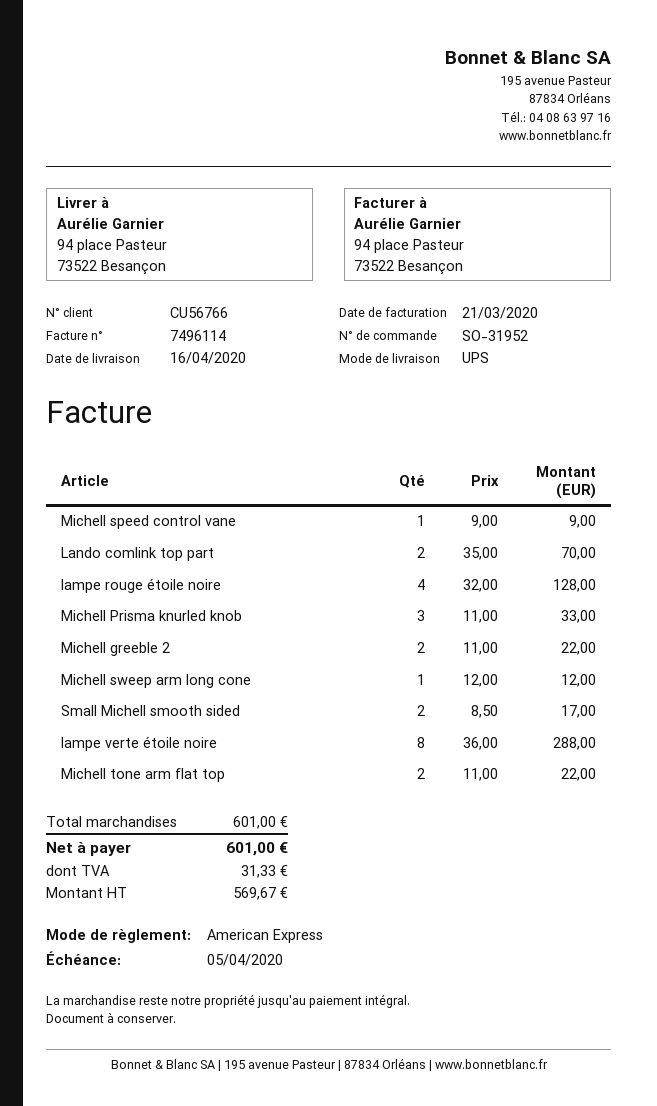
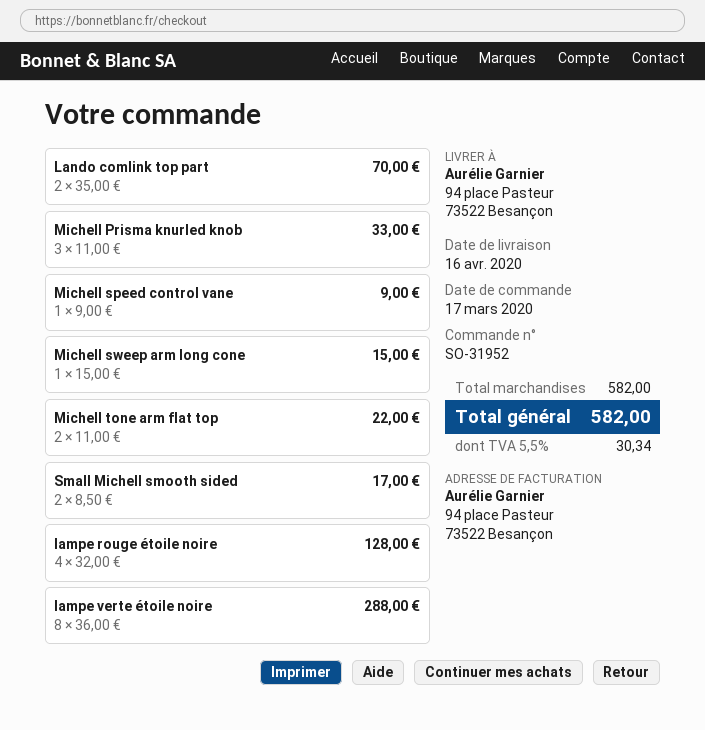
Michell greeble 2: 2 x 11.00 = 22.00 -> none
Michell sweep arm long cone: 1 x 12.00 = 12.00 -> 1 x 15.00 = 15.00
subtotal: 601.00 -> 582.00
tax: 31.33 -> 30.34
total: 601.00 -> 582.00

